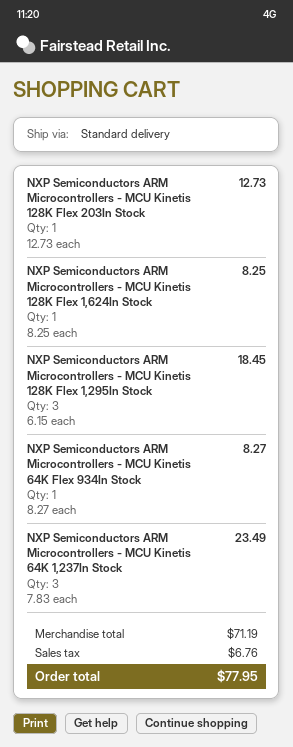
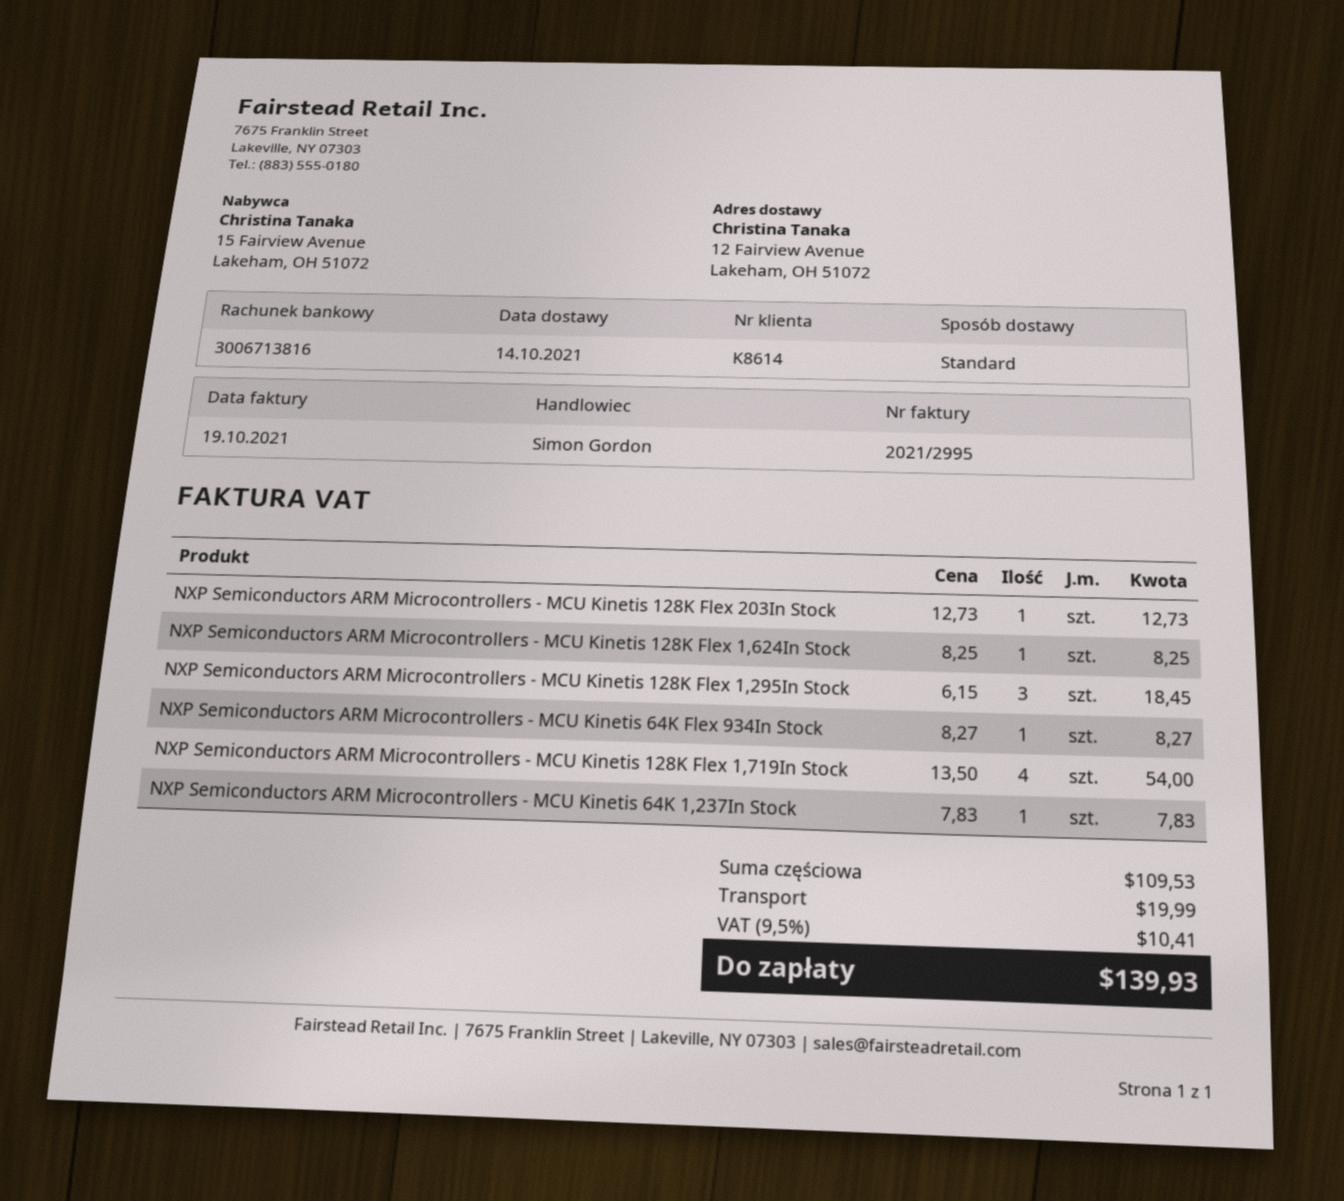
NXP Semiconductors ARM Microcontrollers - MCU Kinetis 64K 1,237In Stock: 3 x 7.83 = 23.49 -> 1 x 7.83 = 7.83
NXP Semiconductors ARM Microcontrollers - MCU Kinetis 128K Flex 1,719In Stock: none -> 4 x 13.50 = 54.00
subtotal: 71.19 -> 109.53
shipping: none -> 19.99
tax: 6.76 -> 10.41
total: 77.95 -> 139.93

